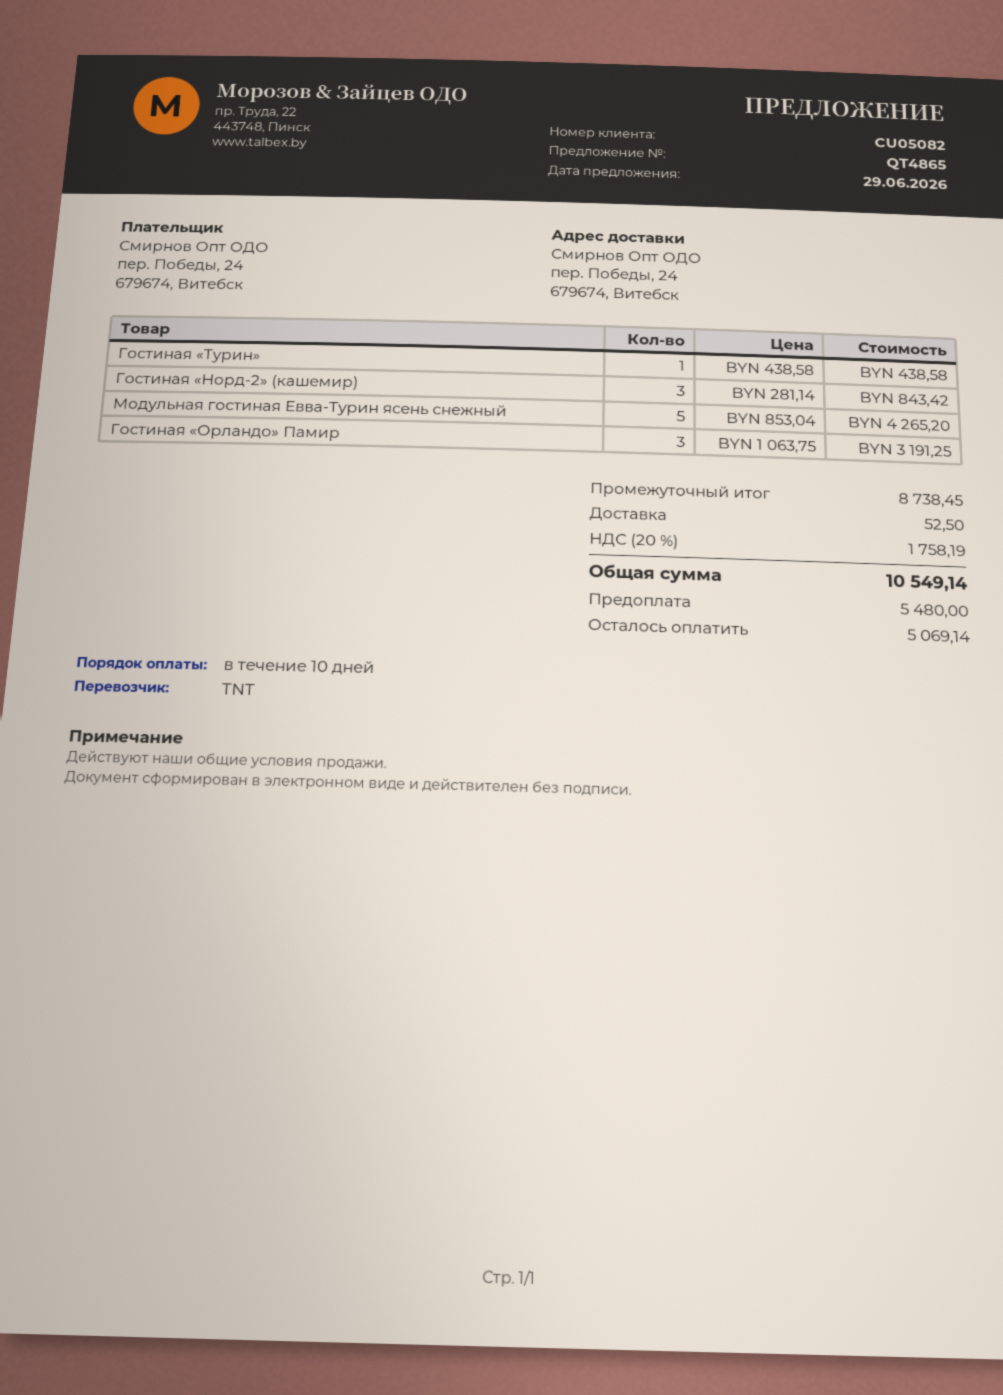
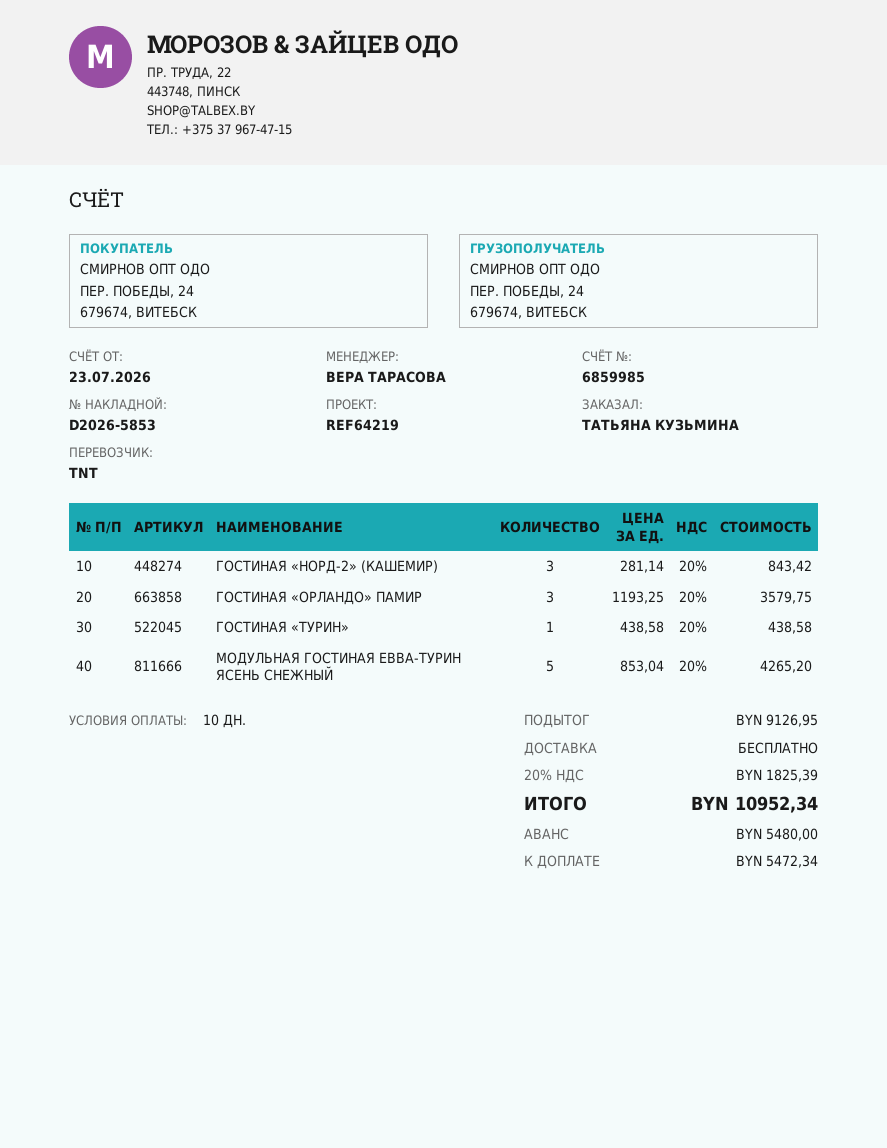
Гостиная «Орландо» Памир: 3 x 1063.75 = 3191.25 -> 3 x 1193.25 = 3579.75
subtotal: 8738.45 -> 9126.95
shipping: 52.50 -> 0.00
tax: 20% = 1758.19 -> 20% = 1825.39
total: 10549.14 -> 10952.34
balance: 5069.14 -> 5472.34

